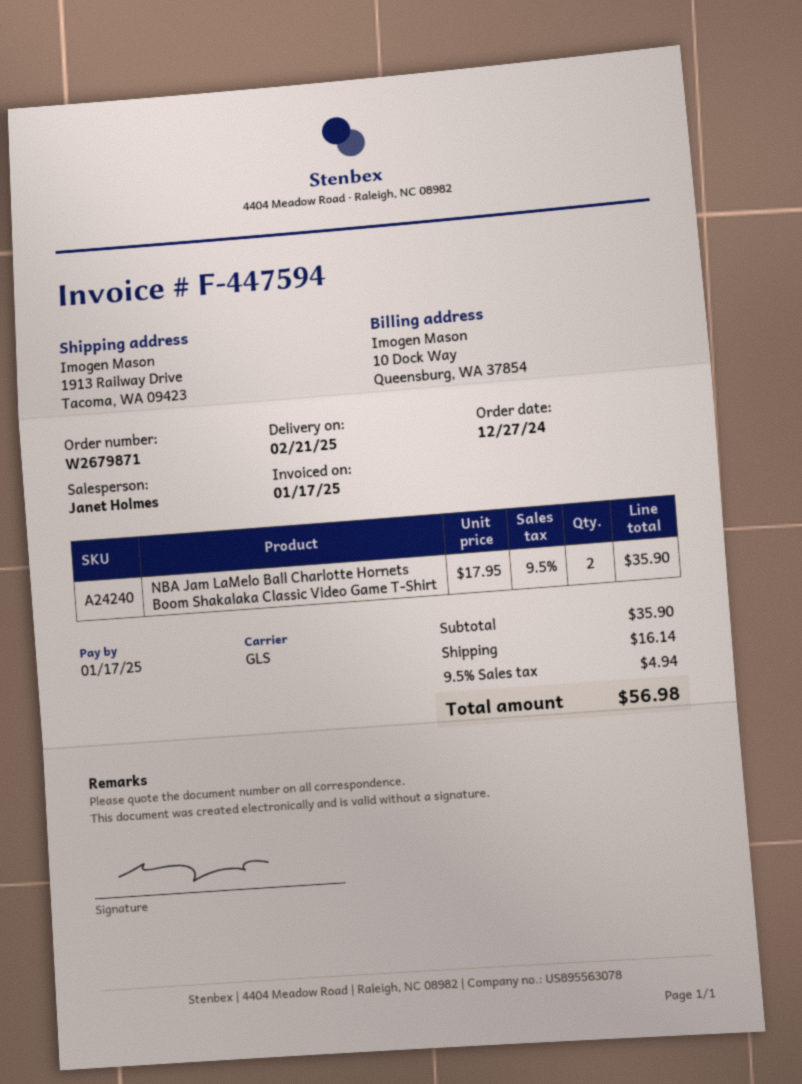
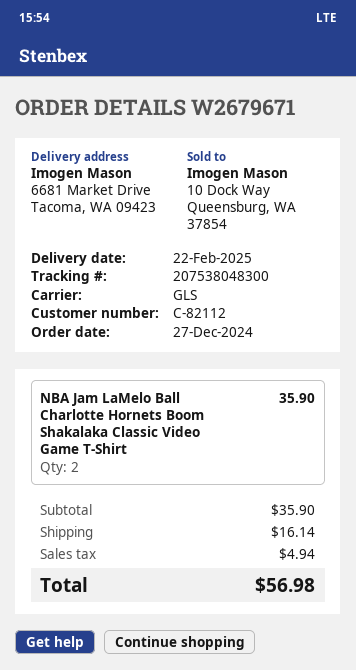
order number: W2679871 -> W2679671
delivery date: 2025-02-21 -> 2025-02-22
ship to: 1913 Railway Drive, Tacoma, WA 09423 -> 6681 Market Drive, Tacoma, WA 09423

